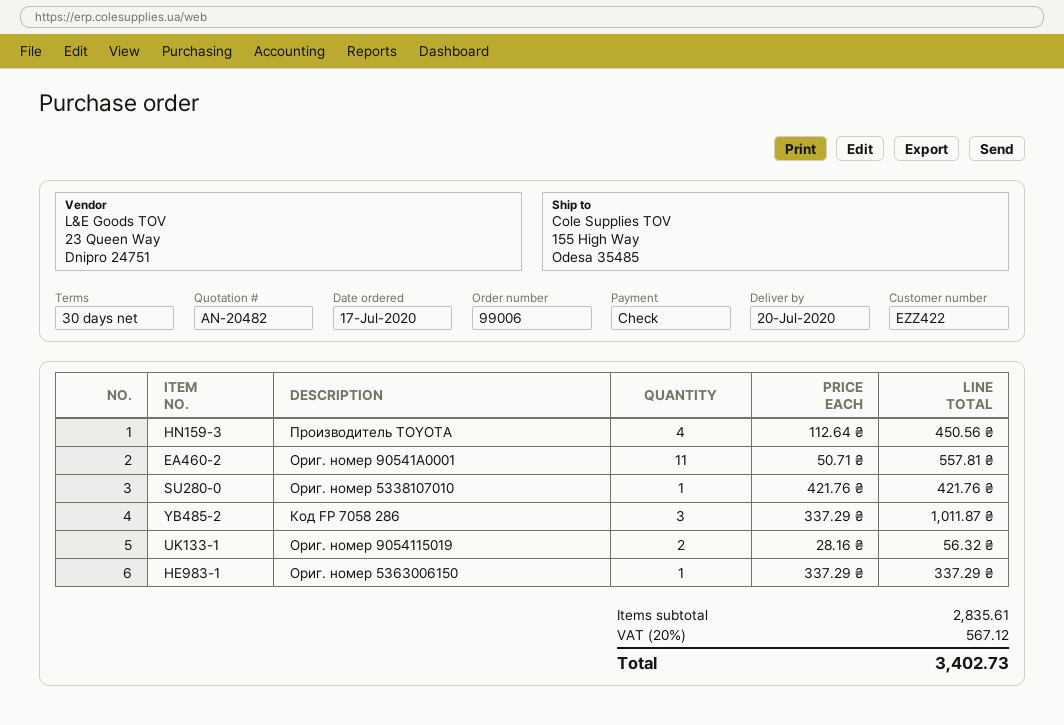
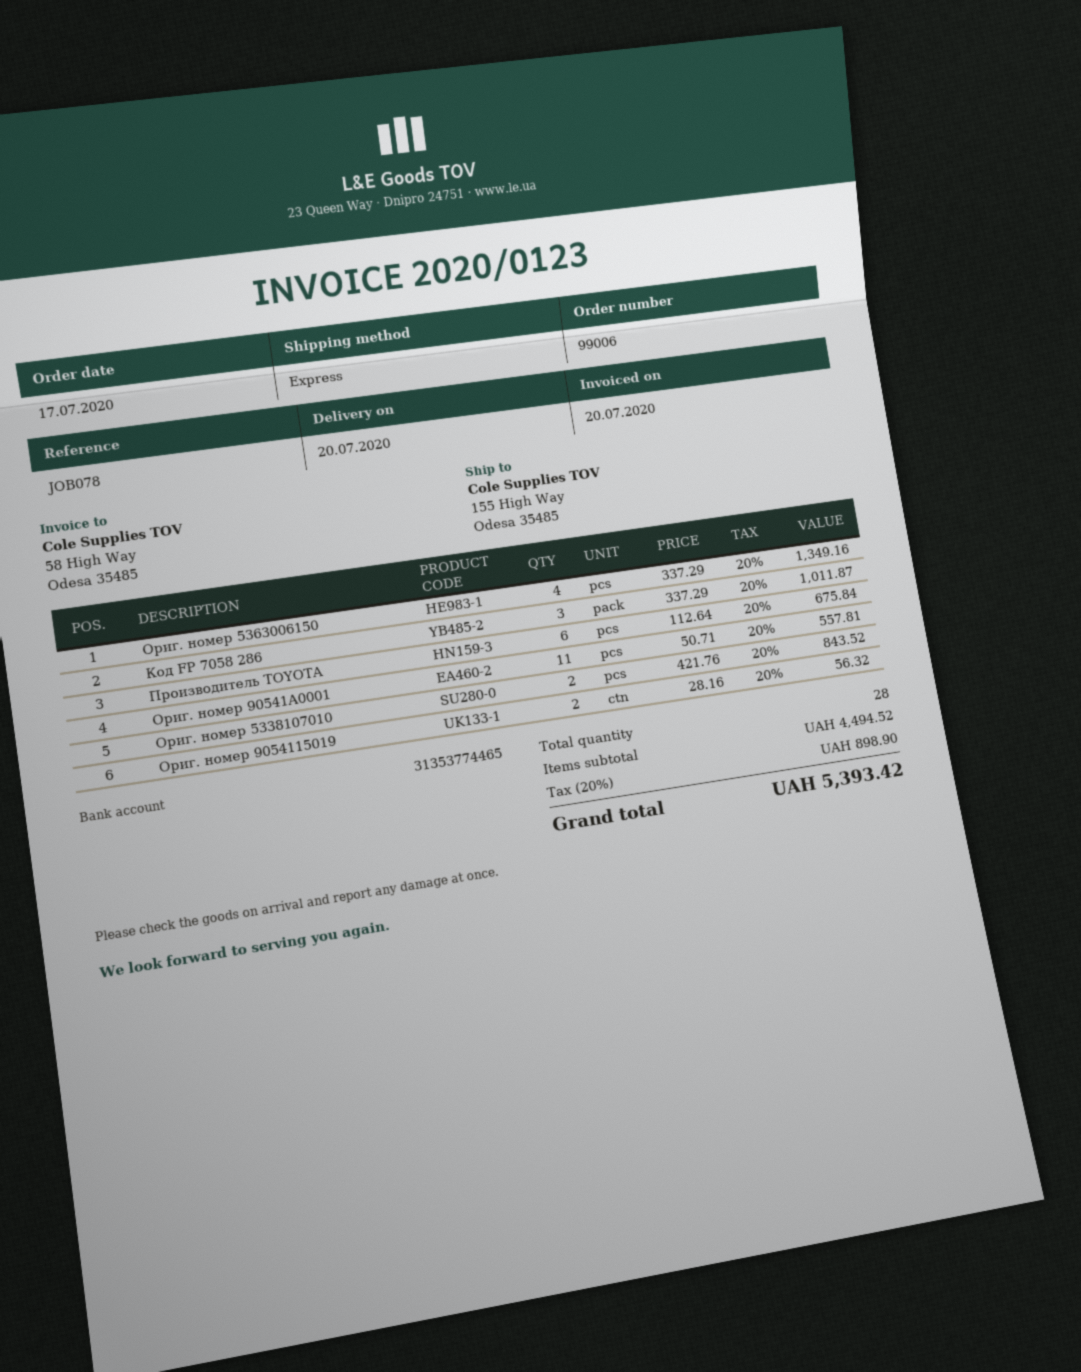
Производитель TOYOTA: 4 x 112.64 = 450.56 -> 6 x 112.64 = 675.84
Ориг. номер 5338107010: 1 x 421.76 = 421.76 -> 2 x 421.76 = 843.52
Ориг. номер 5363006150: 1 x 337.29 = 337.29 -> 4 x 337.29 = 1349.16
subtotal: 2835.61 -> 4494.52
tax: 20% = 567.12 -> 20% = 898.90
total: 3402.73 -> 5393.42

